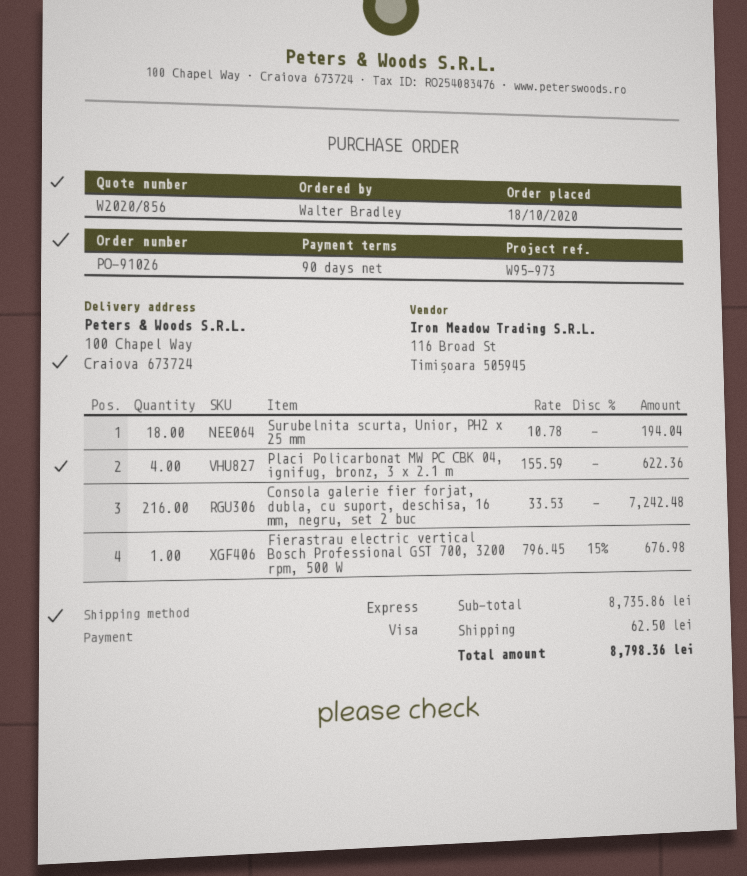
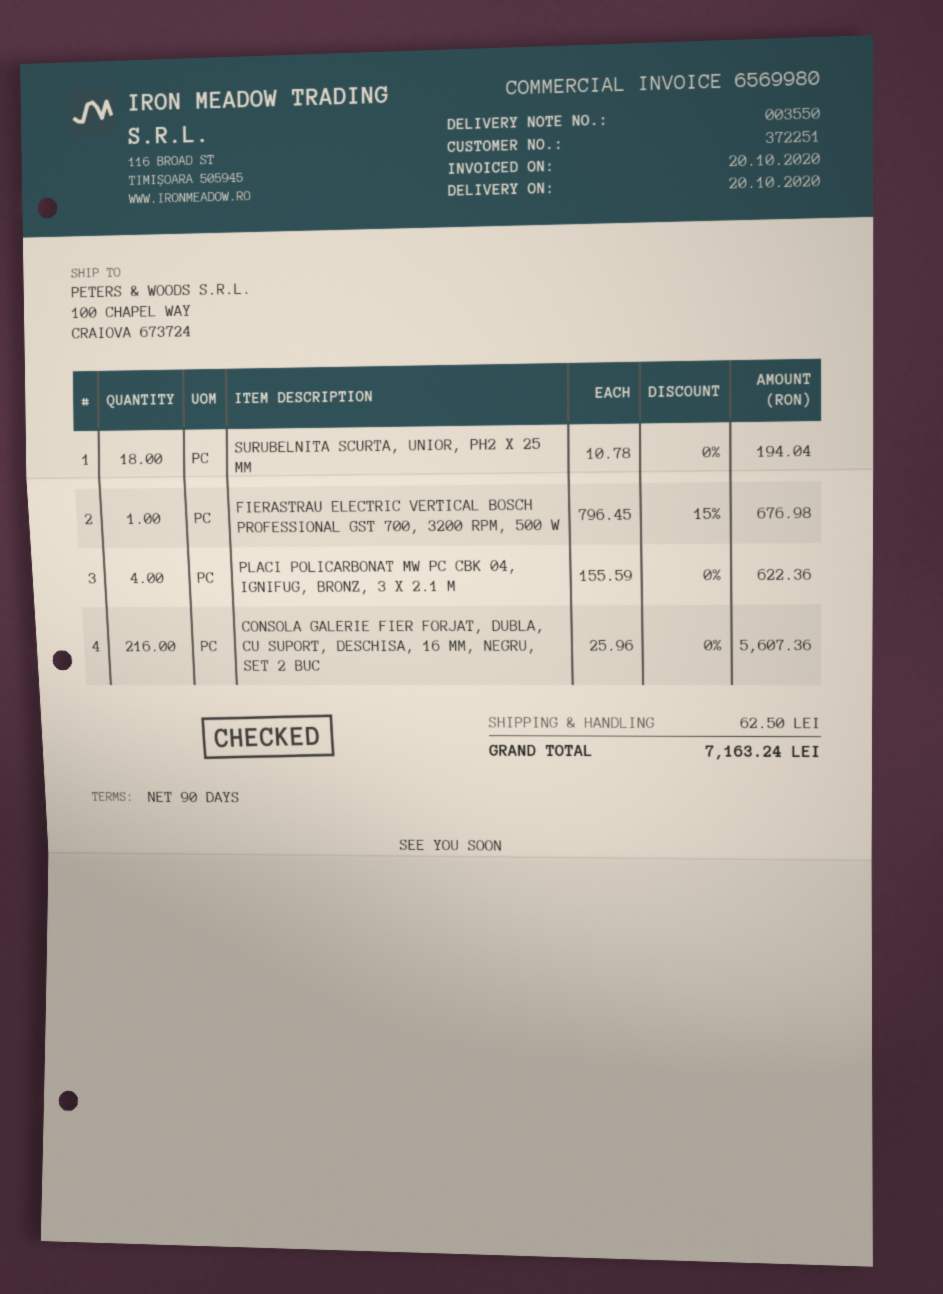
Consola galerie fier forjat, dubla, cu suport, deschisa, 16 mm, negru, set 2 buc: 216 x 33.53 = 7242.48 -> 216 x 25.96 = 5607.36
total: 8798.36 -> 7163.24

